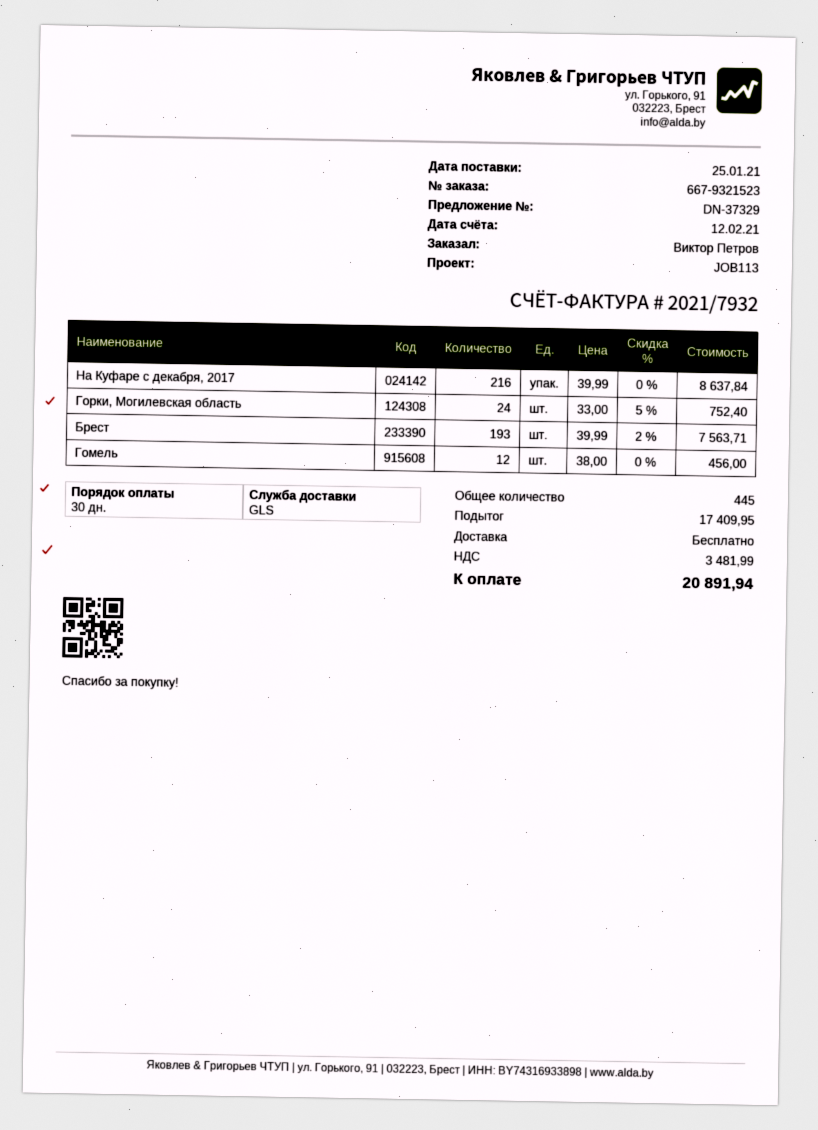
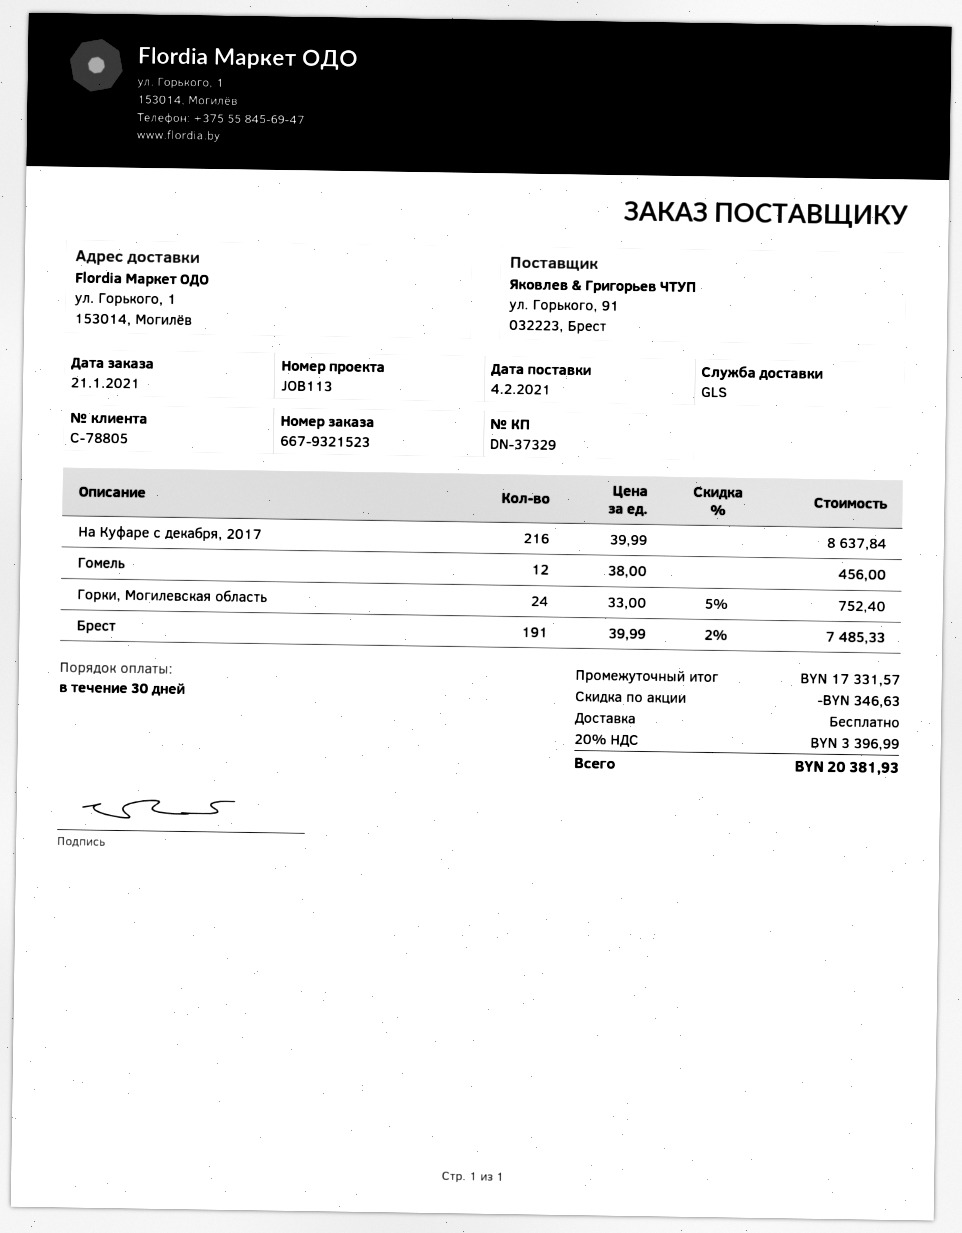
delivery date: 2021-01-25 -> 2021-02-04
Брест: 193 x 39.99 - 2% = 7563.71 -> 191 x 39.99 - 2% = 7485.33
subtotal: 17409.95 -> 17331.57
discount: none -> 346.63
tax: 3481.99 -> 3396.99
total: 20891.94 -> 20381.93

